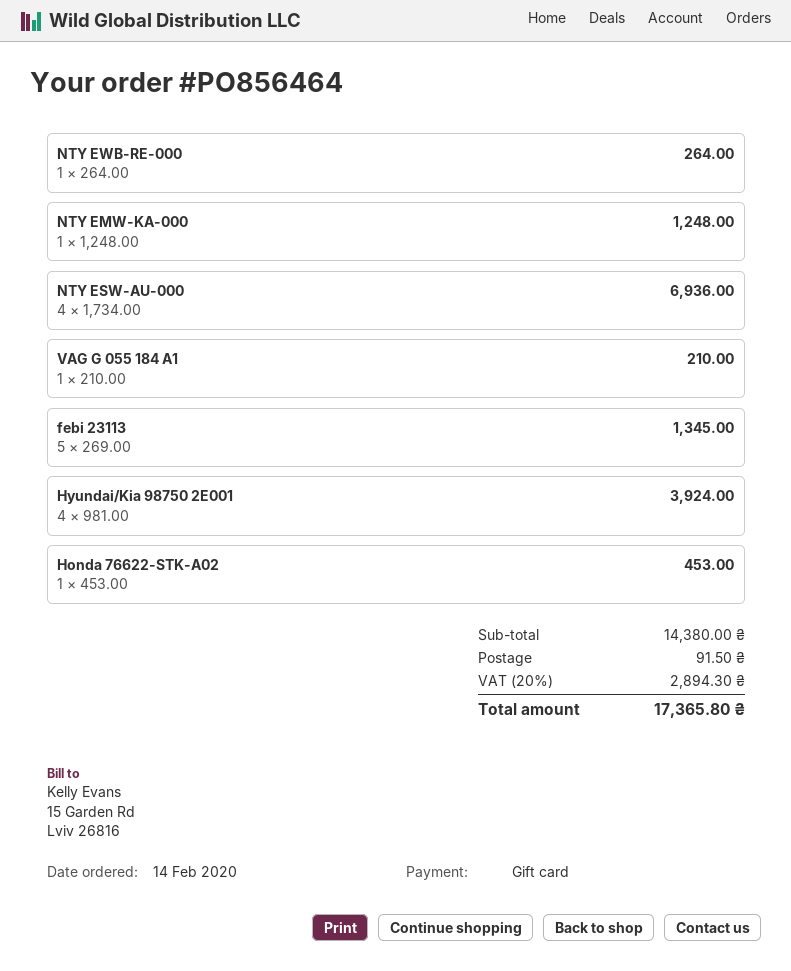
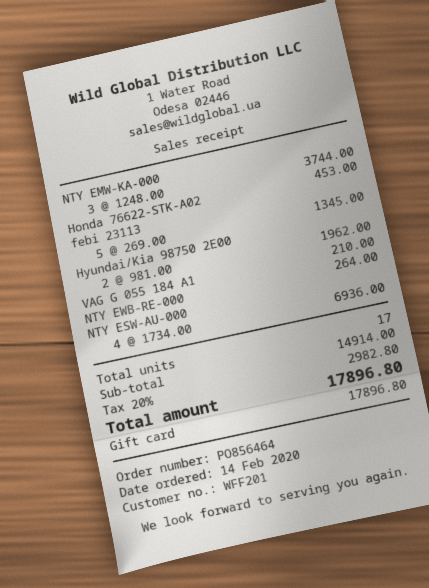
NTY EMW-KA-000: 1 x 1248.00 = 1248.00 -> 3 x 1248.00 = 3744.00
Hyundai/Kia 98750 2E001: 4 x 981.00 = 3924.00 -> 2 x 981.00 = 1962.00
subtotal: 14380.00 -> 14914.00
shipping: 91.50 -> none
tax: 20% = 2894.30 -> 20% = 2982.80
total: 17365.80 -> 17896.80

